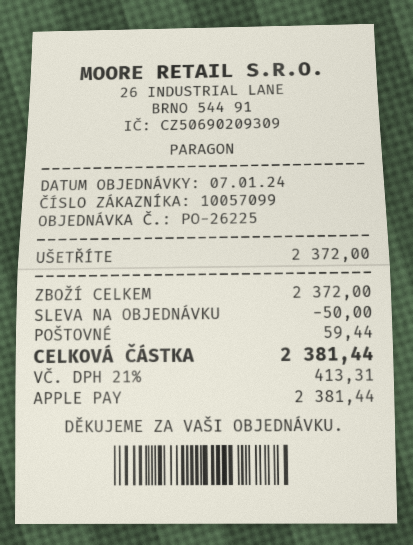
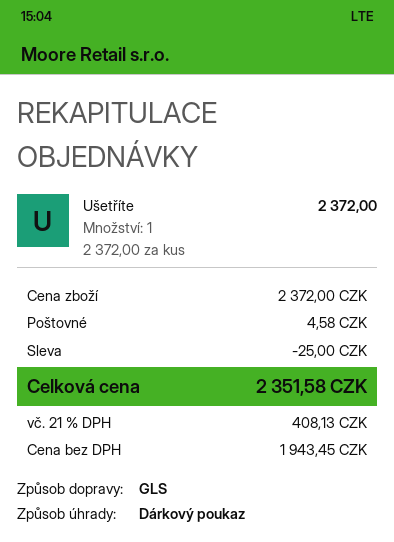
payment method: Apple Pay -> gift card
discount: 50.00 -> 25.00
shipping: 59.44 -> 4.58
tax: 21% = 413.31 -> 21% = 408.13
total: 2381.44 -> 2351.58

